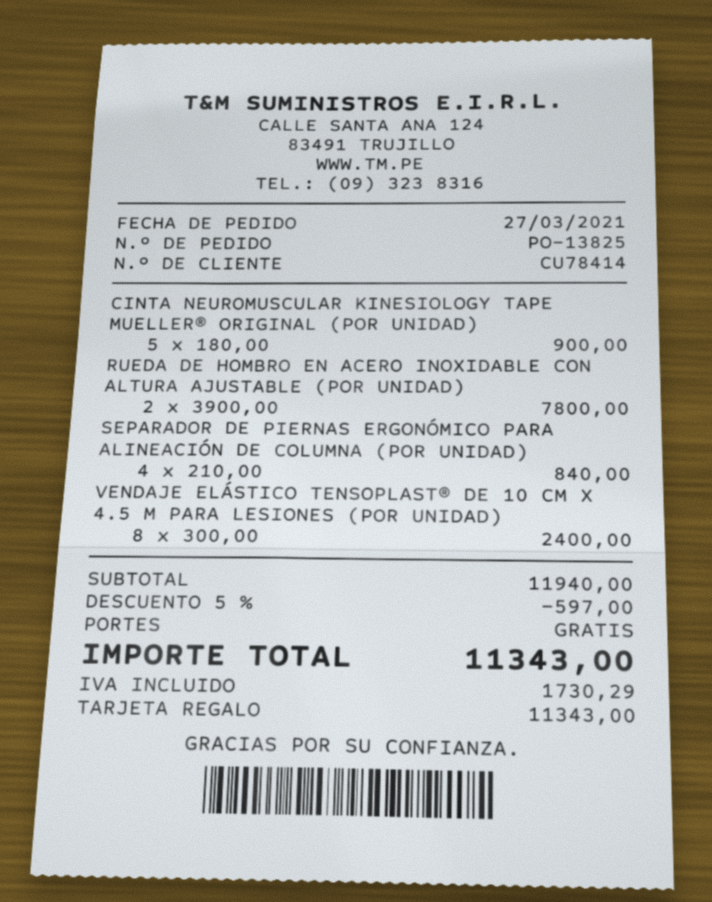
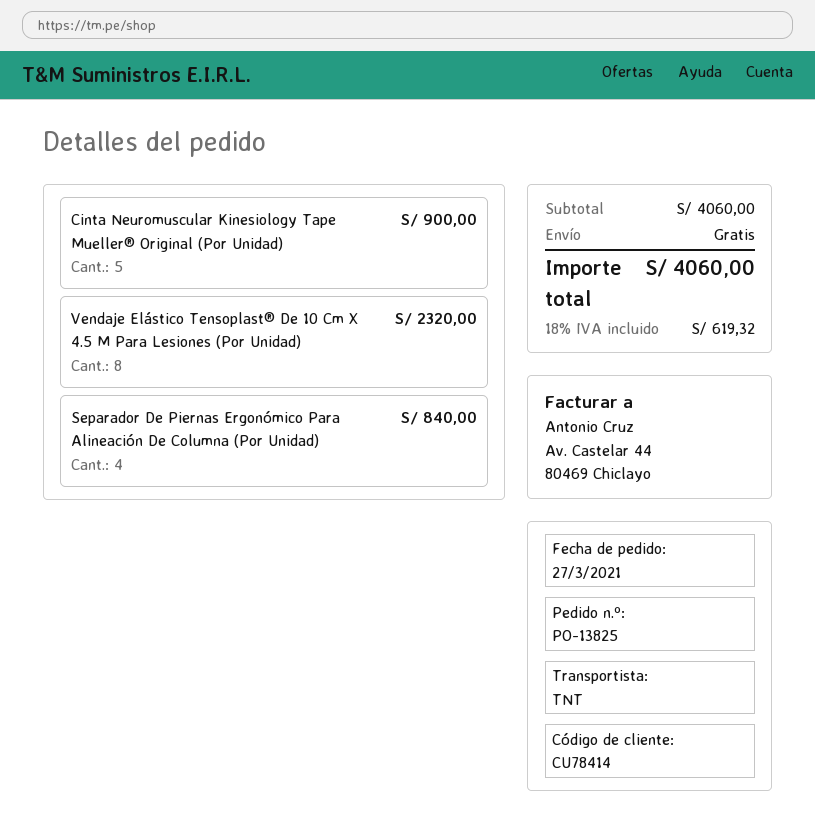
RUEDA DE HOMBRO EN ACERO INOXIDABLE CON ALTURA AJUSTABLE (POR UNIDAD): 2 for 7800.00 -> none
VENDAJE ELÁSTICO TENSOPLAST® DE 10 CM X 4.5 M PARA LESIONES (POR UNIDAD): 8 for 2400.00 -> 8 for 2320.00
subtotal: 11940.00 -> 4060.00
discount: 5% = 597.00 -> none
tax: 1730.29 -> 619.32
total: 11343.00 -> 4060.00

